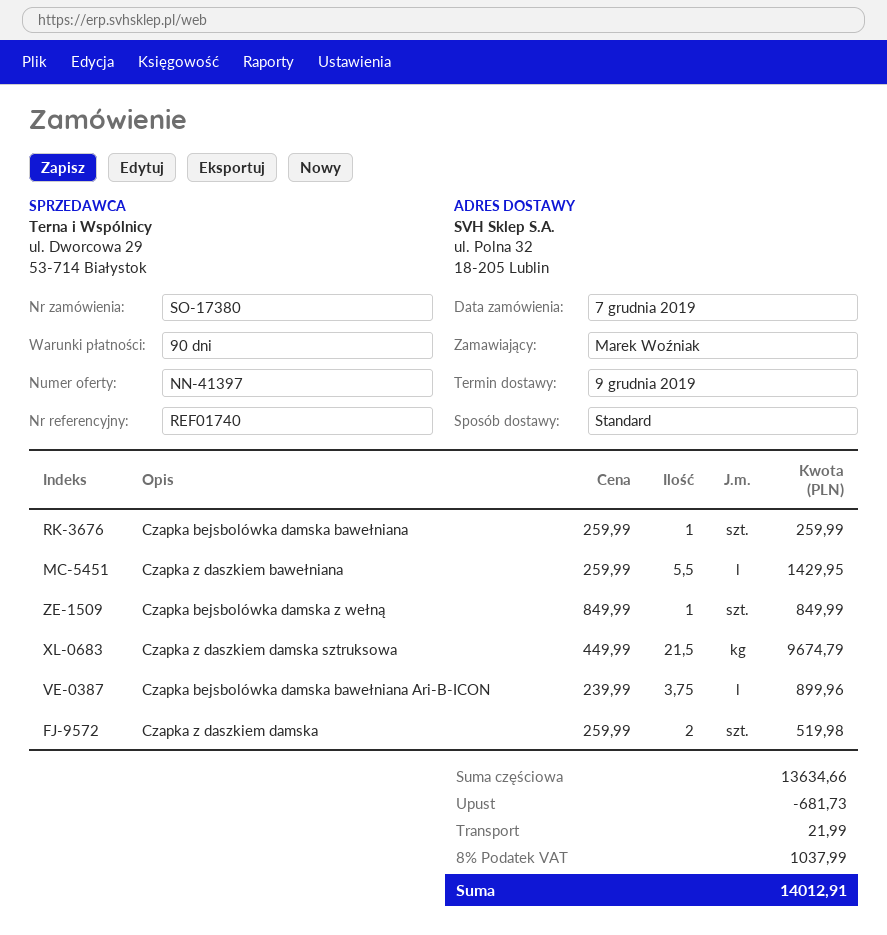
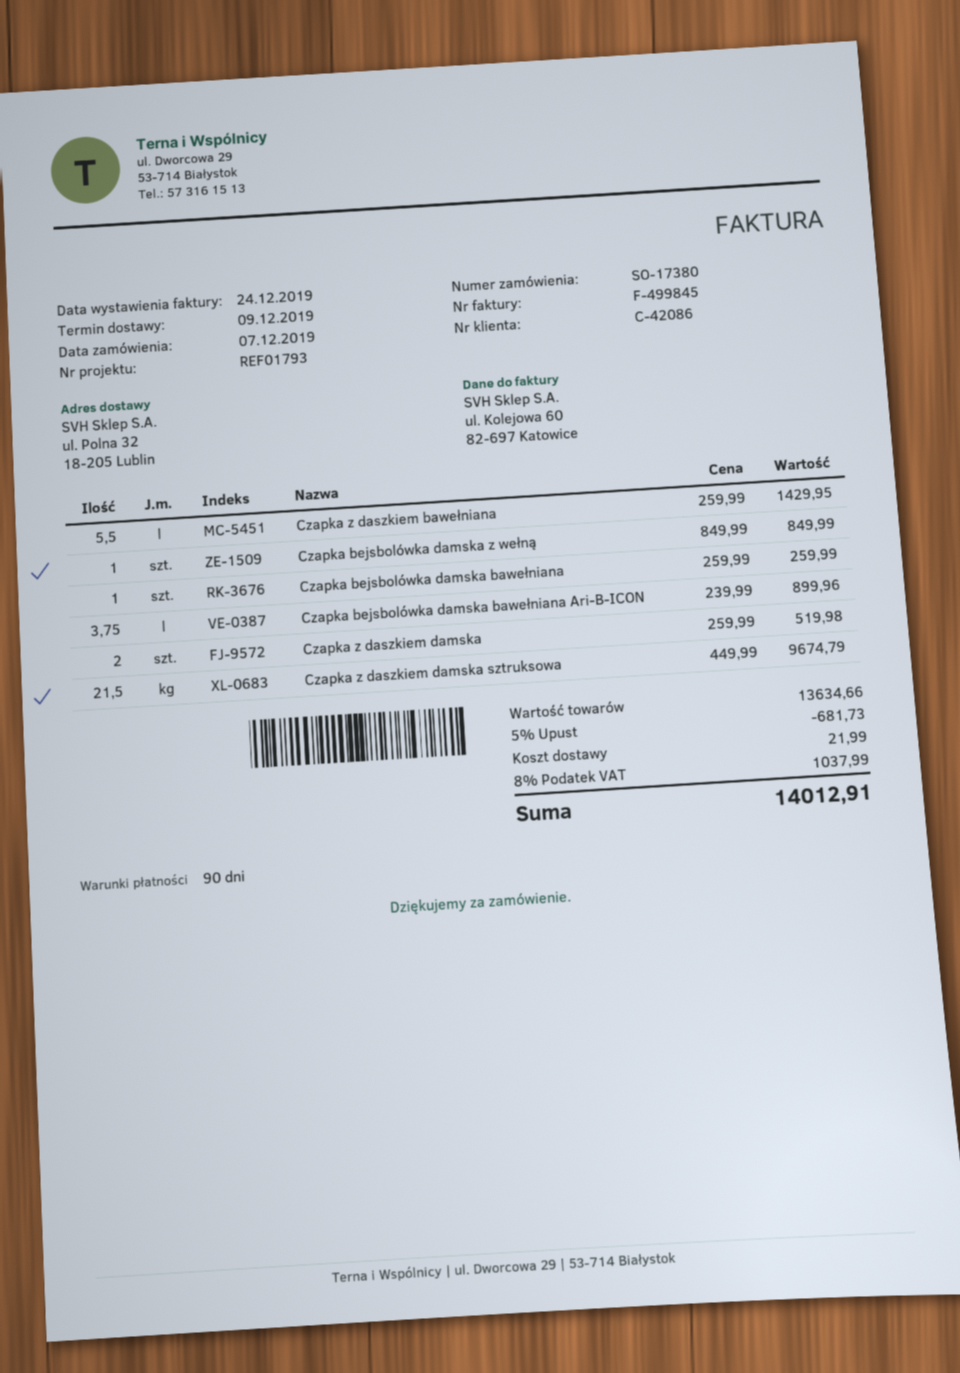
reference: REF01740 -> REF01793

